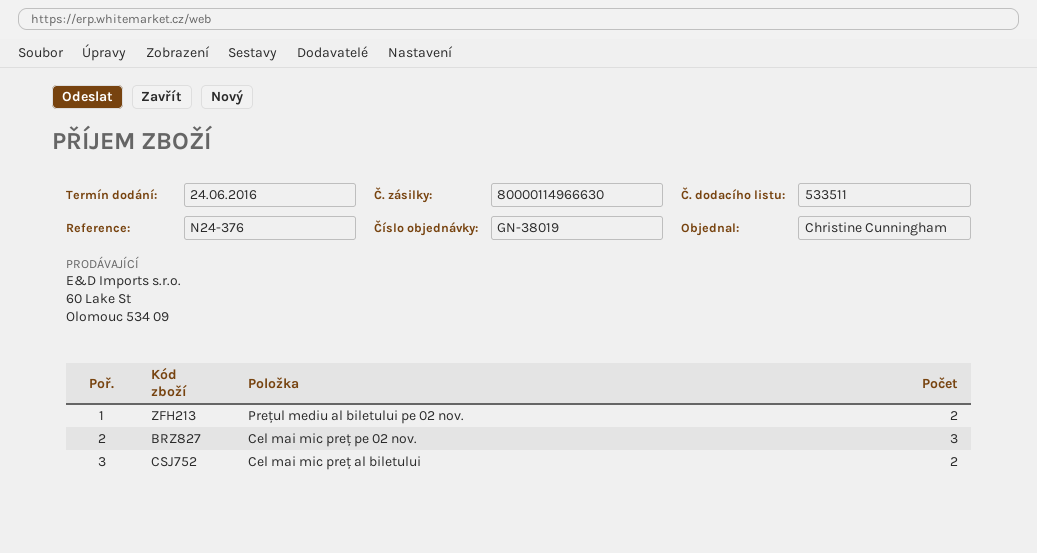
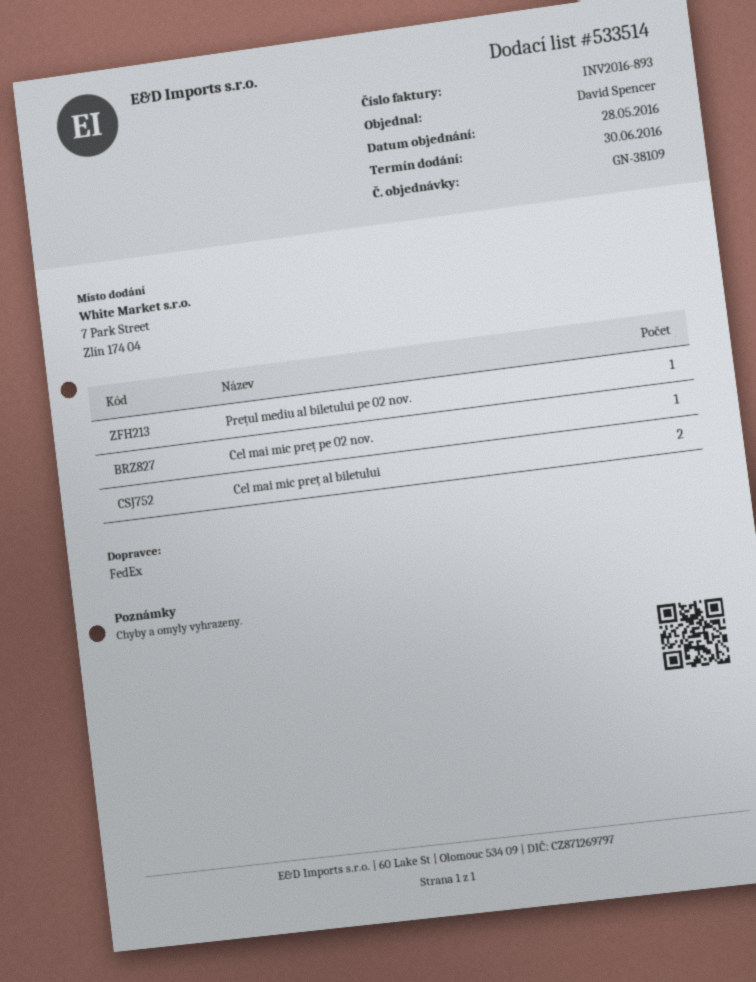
order number: GN-38019 -> GN-38109
delivery note number: 533511 -> 533514
delivery date: 2016-06-24 -> 2016-06-30
ordered by: Christine Cunningham -> David Spencer
Prețul mediu al biletului pe 02 nov.: 2 -> 1
Cel mai mic preț pe 02 nov.: 3 -> 1

